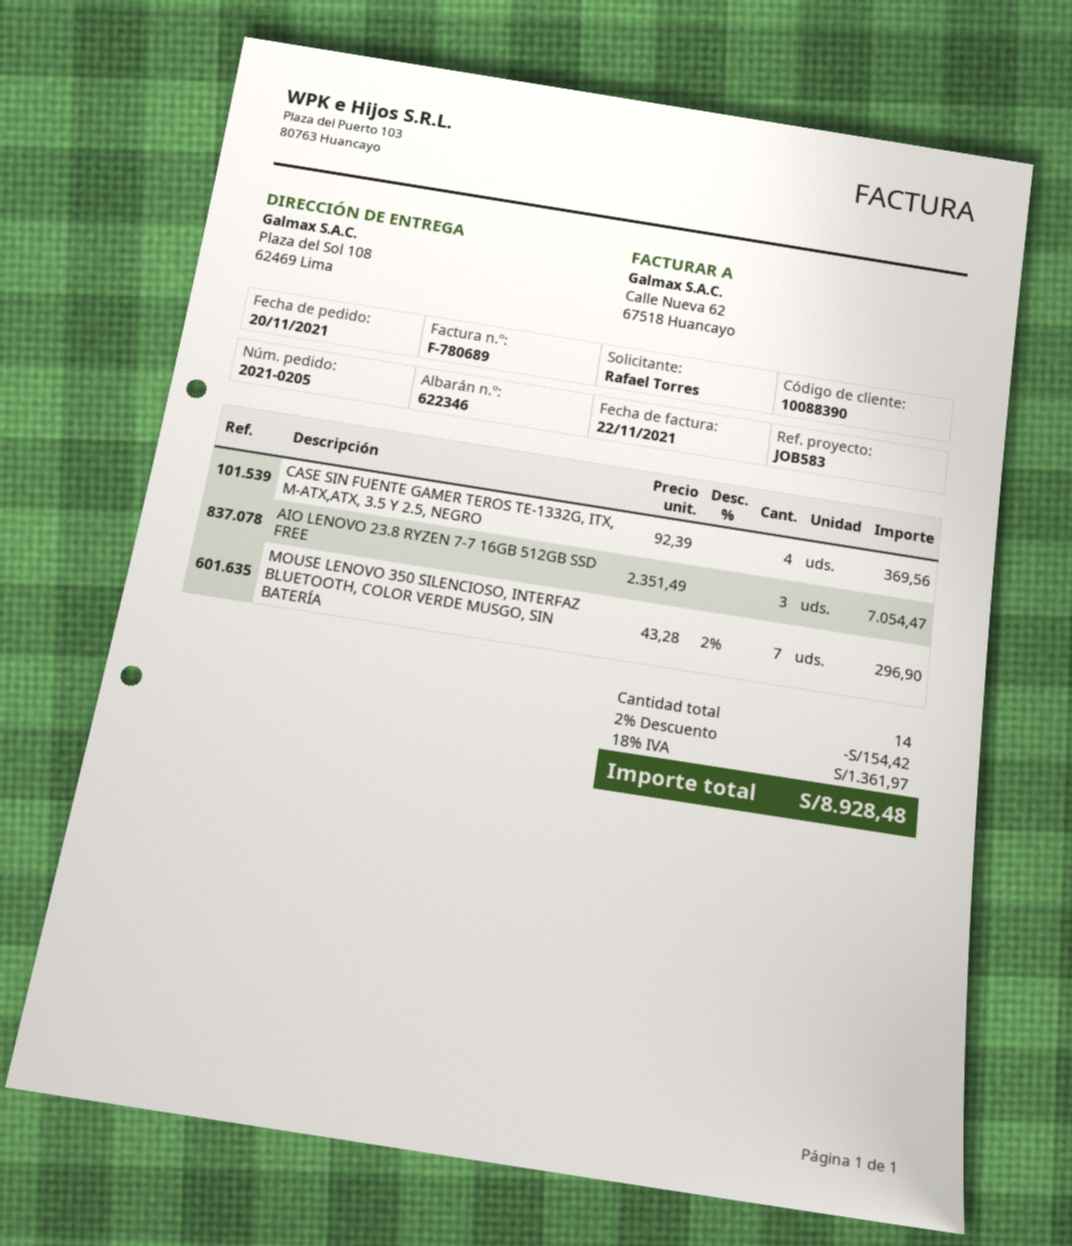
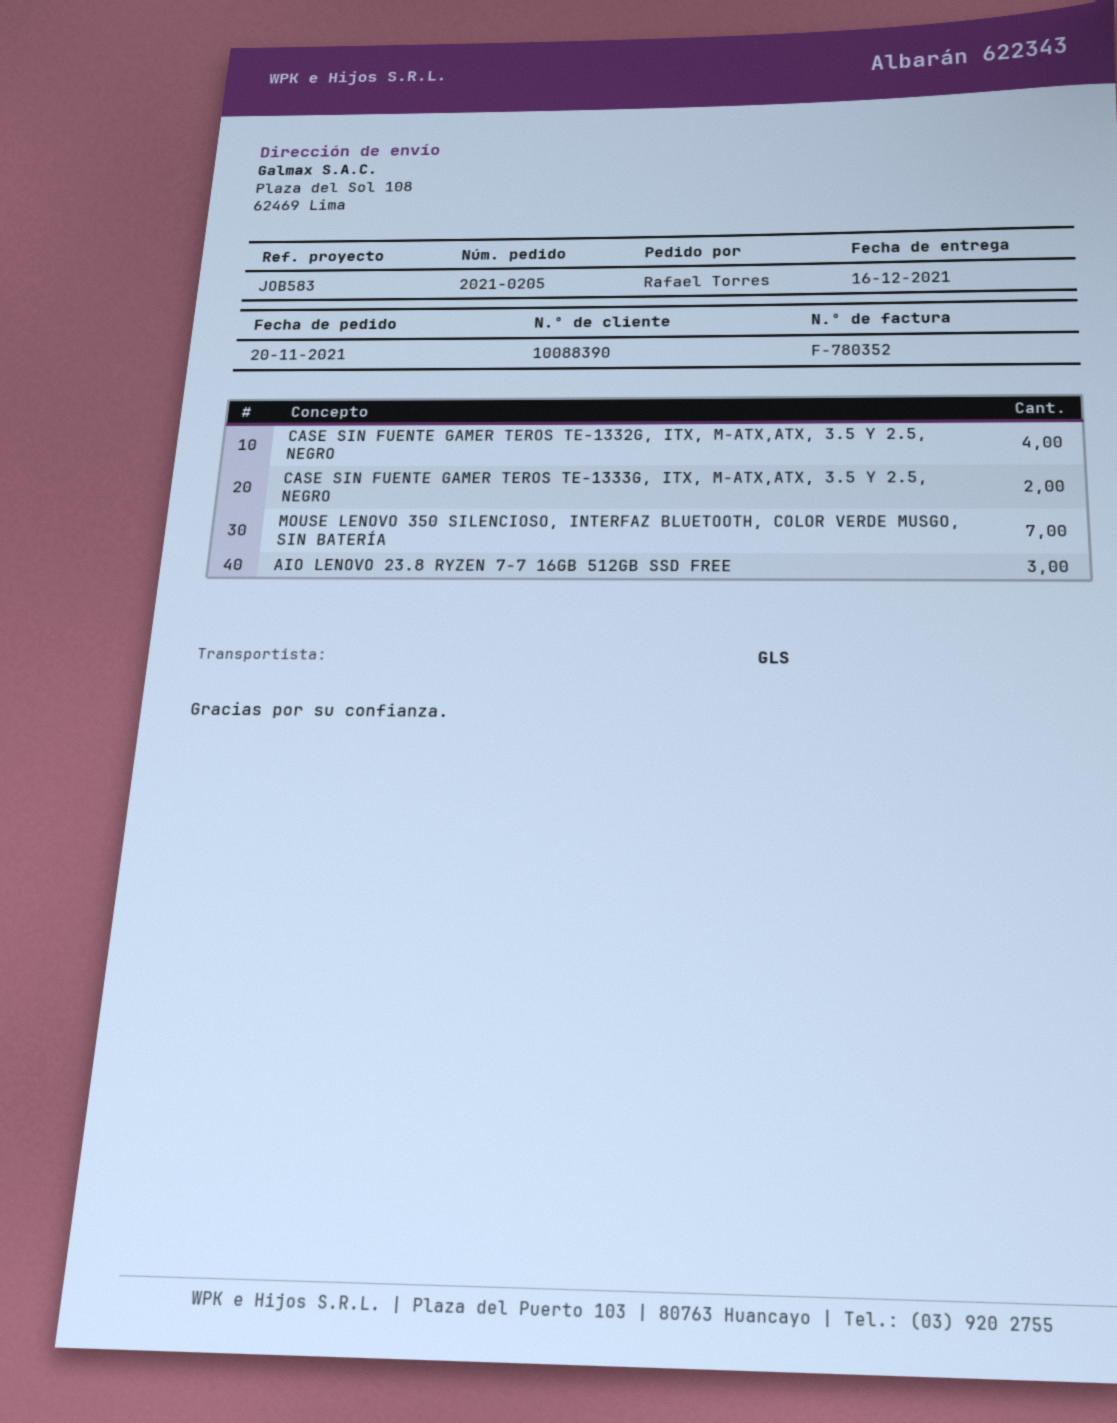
delivery note number: 622346 -> 622343
invoice number: F-780689 -> F-780352
CASE SIN FUENTE GAMER TEROS TE-1333G, ITX, M-ATX,ATX, 3.5 Y 2.5, NEGRO: none -> 2

